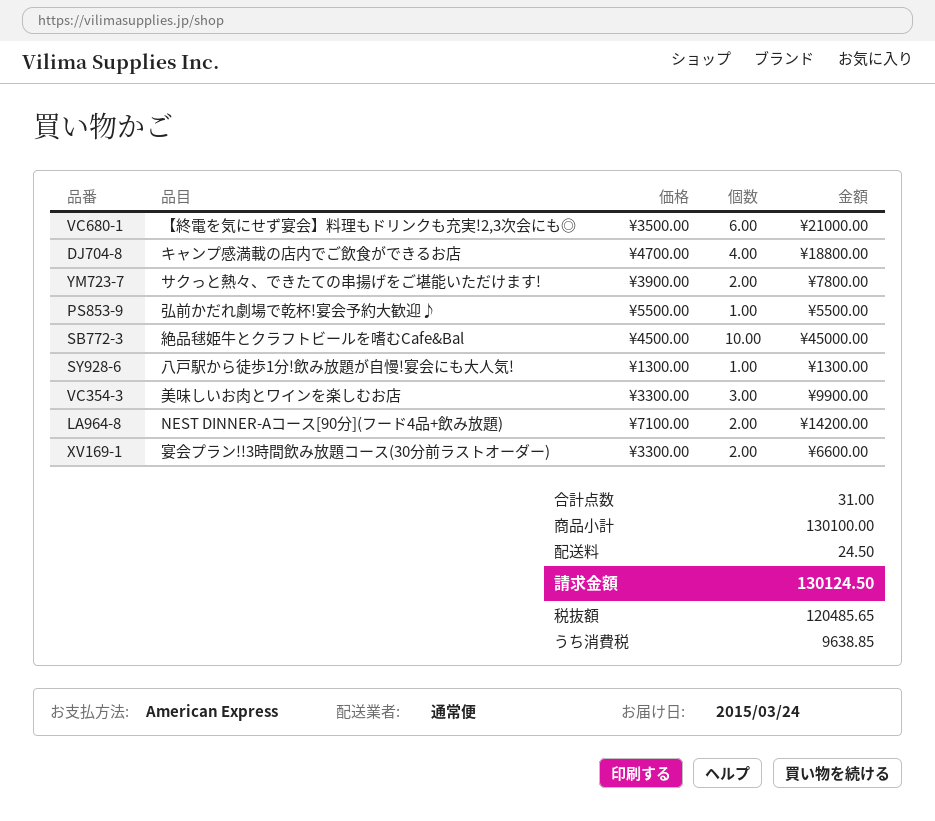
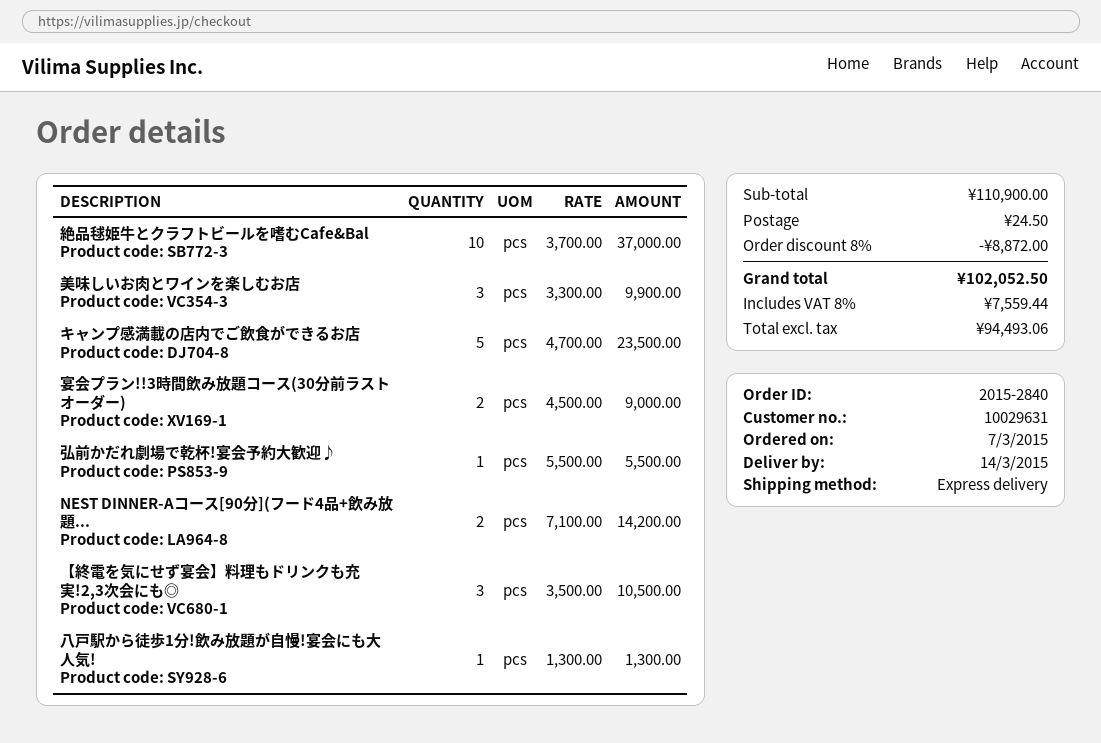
delivery date: 2015-03-24 -> 2015-03-14
shipping method: standard -> express
【終電を気にせず宴会】料理もドリンクも充実!2,3次会にも◎: 6 x 3500.00 = 21000.00 -> 3 x 3500.00 = 10500.00
キャンプ感満載の店内でご飲食ができるお店: 4 x 4700.00 = 18800.00 -> 5 x 4700.00 = 23500.00
サクっと熱々、できたての串揚げをご堪能いただけます!: 2 x 3900.00 = 7800.00 -> none
絶品毬姫牛とクラフトビールを嗜むCafe&Bal: 10 x 4500.00 = 45000.00 -> 10 x 3700.00 = 37000.00
宴会プラン!!3時間飲み放題コース(30分前ラストオーダー): 2 x 3300.00 = 6600.00 -> 2 x 4500.00 = 9000.00
subtotal: 130100.00 -> 110900.00
discount: none -> 8% = 8872.00
net: 120485.65 -> 94493.06
tax: 9638.85 -> 7559.44
total: 130124.50 -> 102052.50

